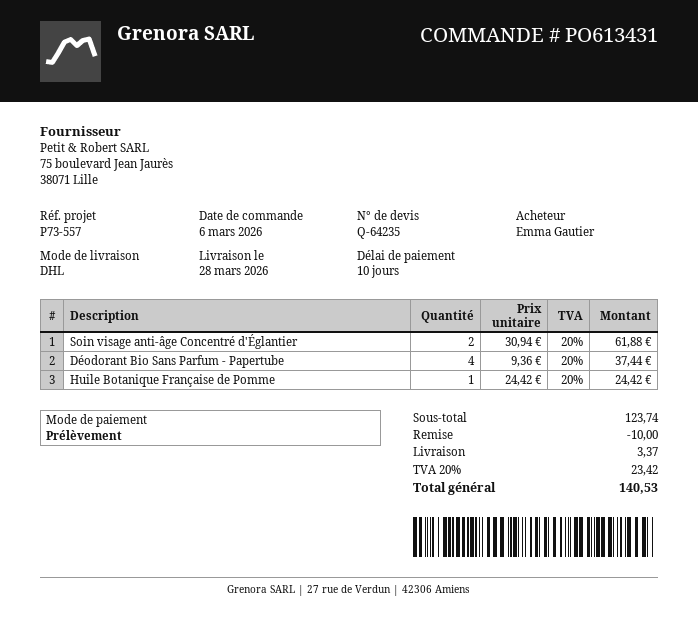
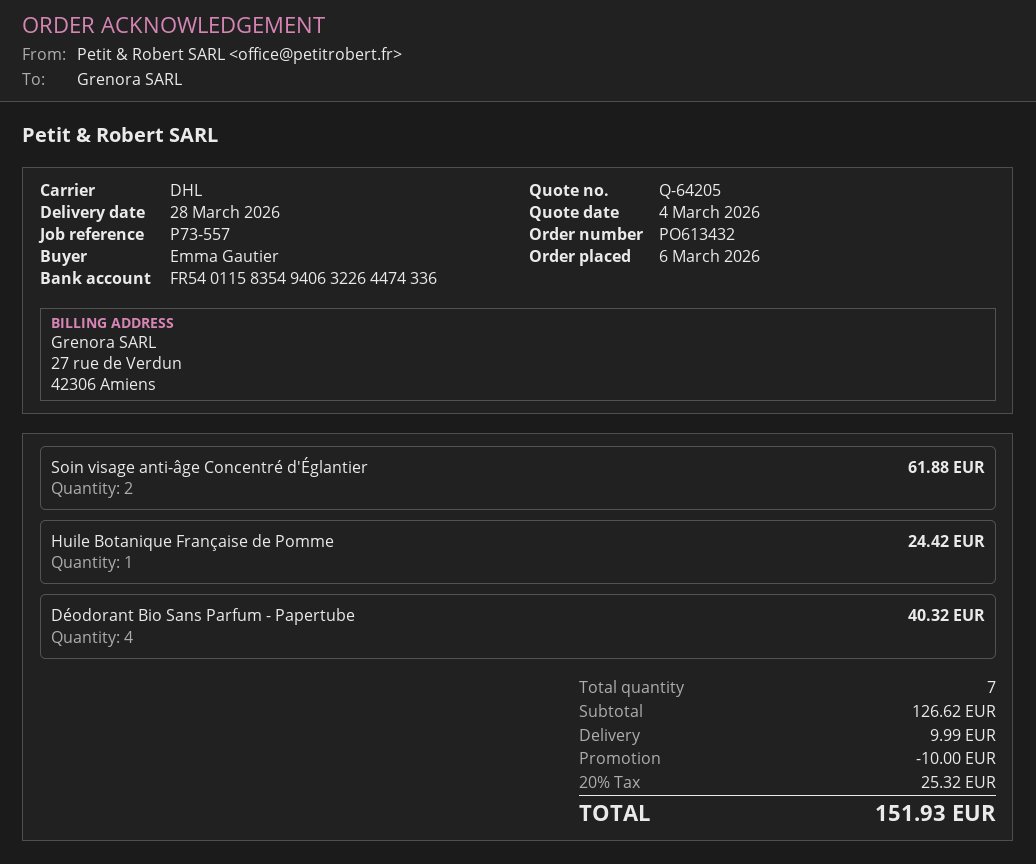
quote number: Q-64235 -> Q-64205
order number: PO613431 -> PO613432
Déodorant Bio Sans Parfum - Papertube: 4 for 37.44 -> 4 for 40.32
subtotal: 123.74 -> 126.62
shipping: 3.37 -> 9.99
tax: 20% = 23.42 -> 20% = 25.32
total: 140.53 -> 151.93

